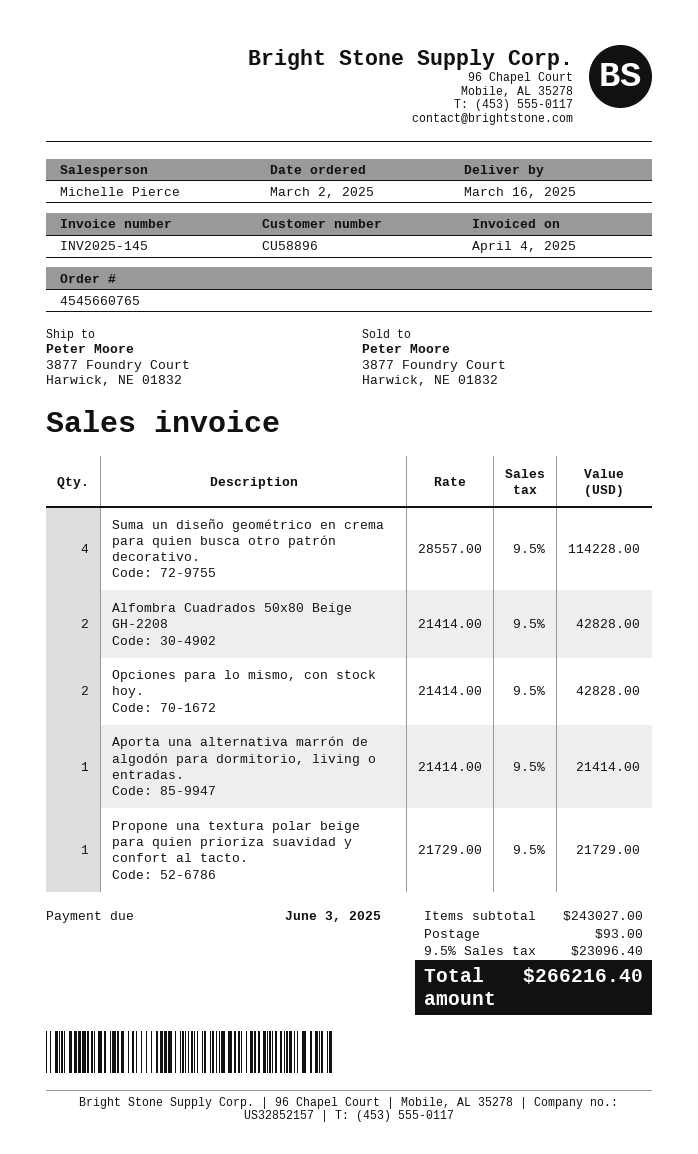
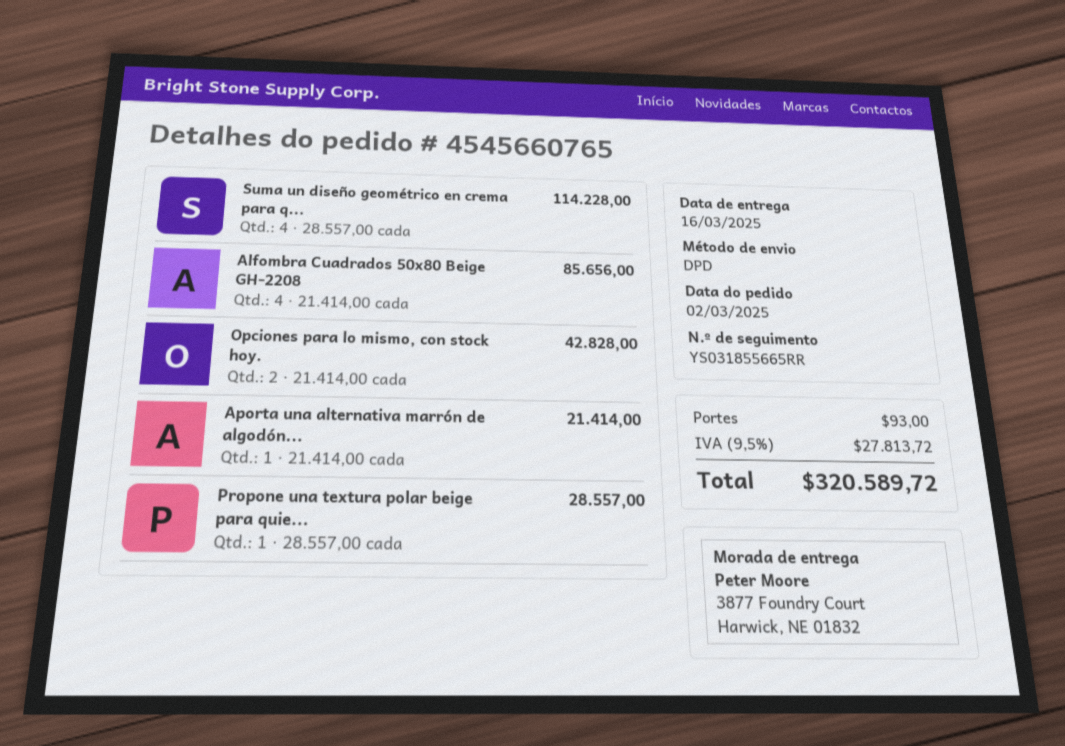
Alfombra Cuadrados 50x80 Beige GH-2208: 2 x 21414.00 = 42828.00 -> 4 x 21414.00 = 85656.00
Propone una textura polar beige para quien prioriza suavidad y confort al tacto.: 1 x 21729.00 = 21729.00 -> 1 x 28557.00 = 28557.00
tax: 9.5% = 23096.40 -> 9.5% = 27813.72
total: 266216.40 -> 320589.72

